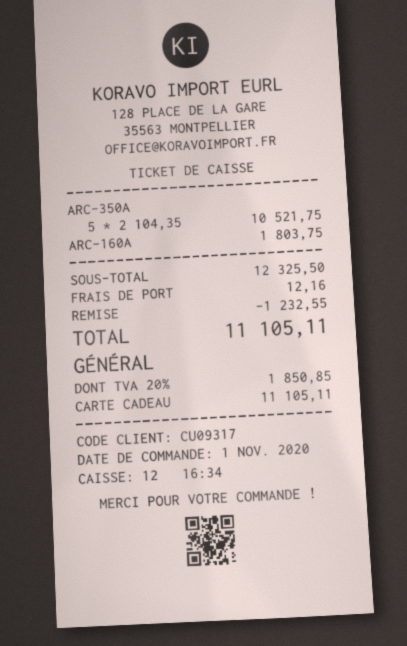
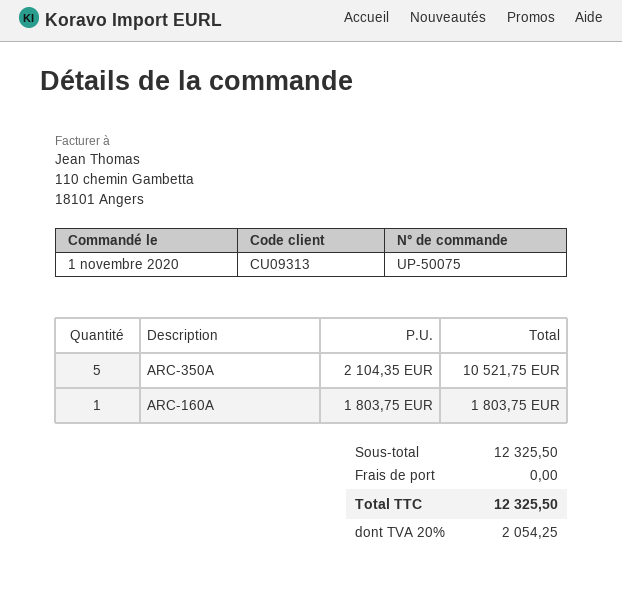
customer number: CU09317 -> CU09313
discount: 1232.55 -> none
shipping: 12.16 -> 0.00
tax: 20% = 1850.85 -> 20% = 2054.25
total: 11105.11 -> 12325.50

